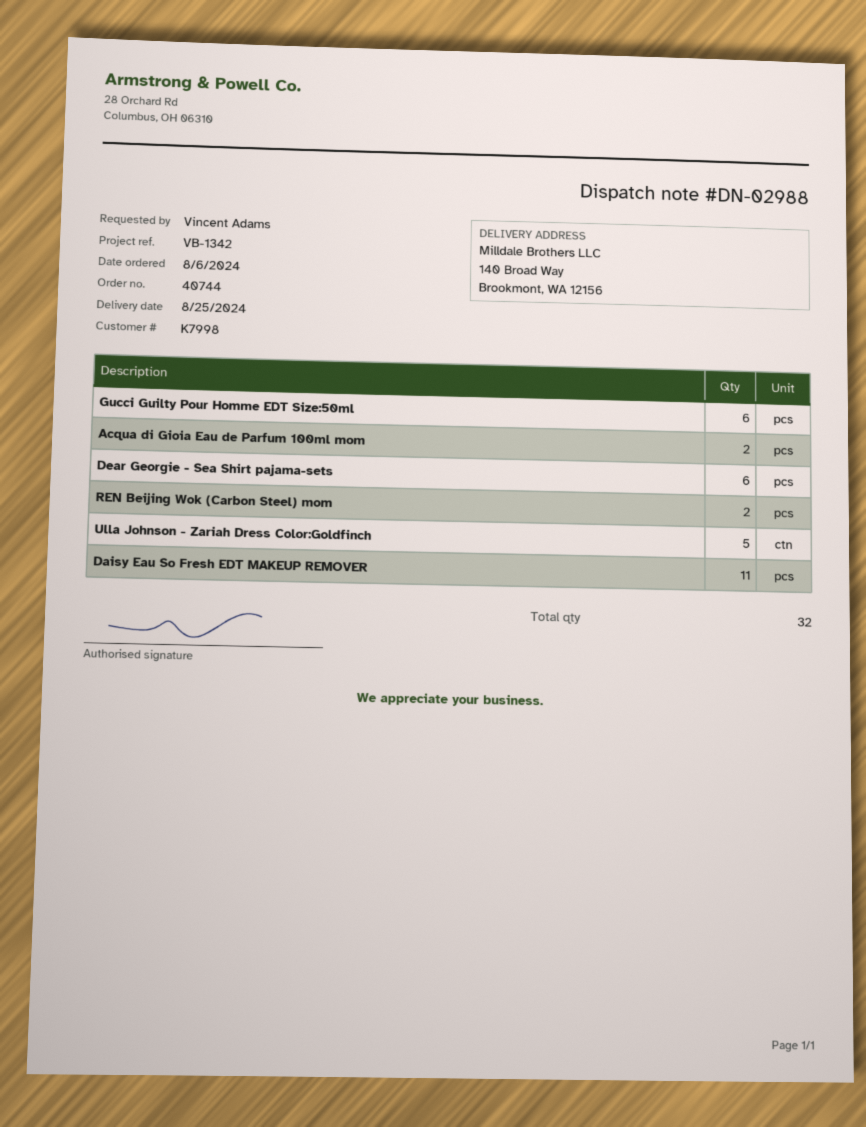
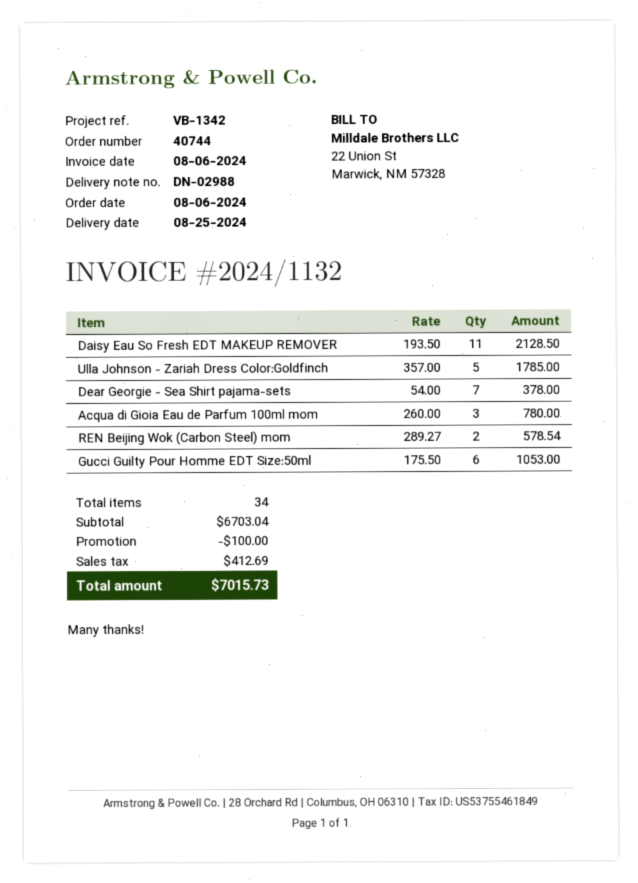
Acqua di Gioia Eau de Parfum 100ml mom: 2 -> 3
Dear Georgie - Sea Shirt pajama-sets: 6 -> 7
total quantity: 32 -> 34

